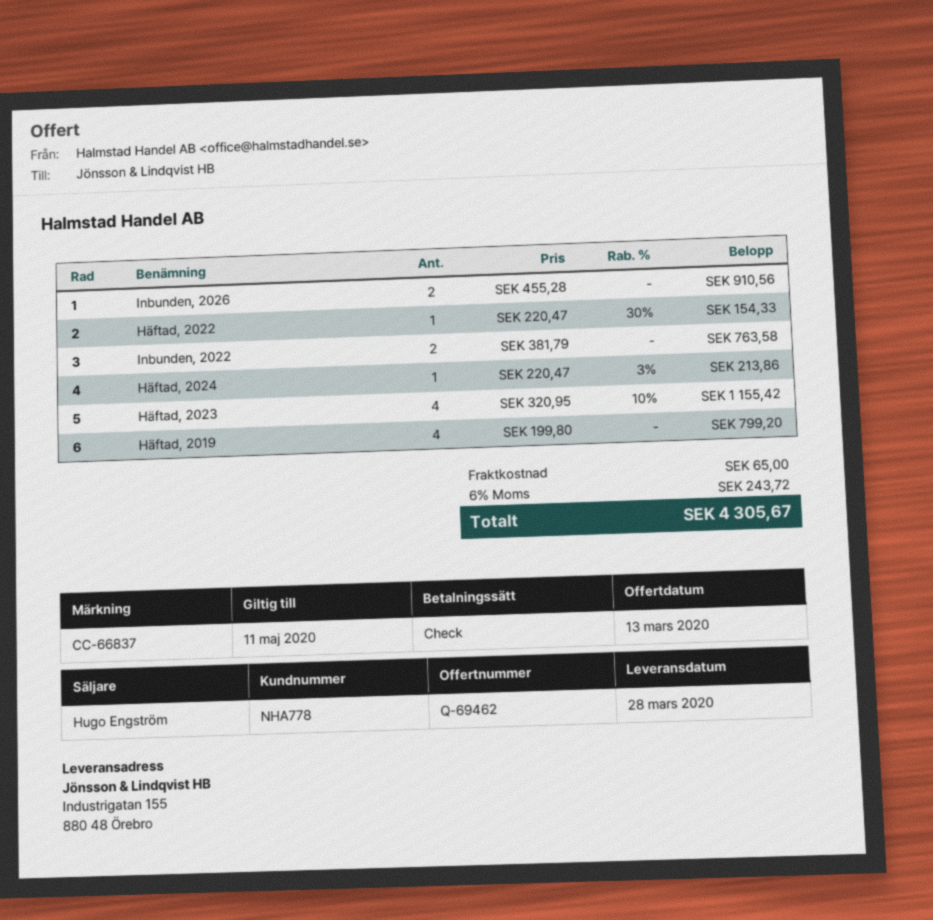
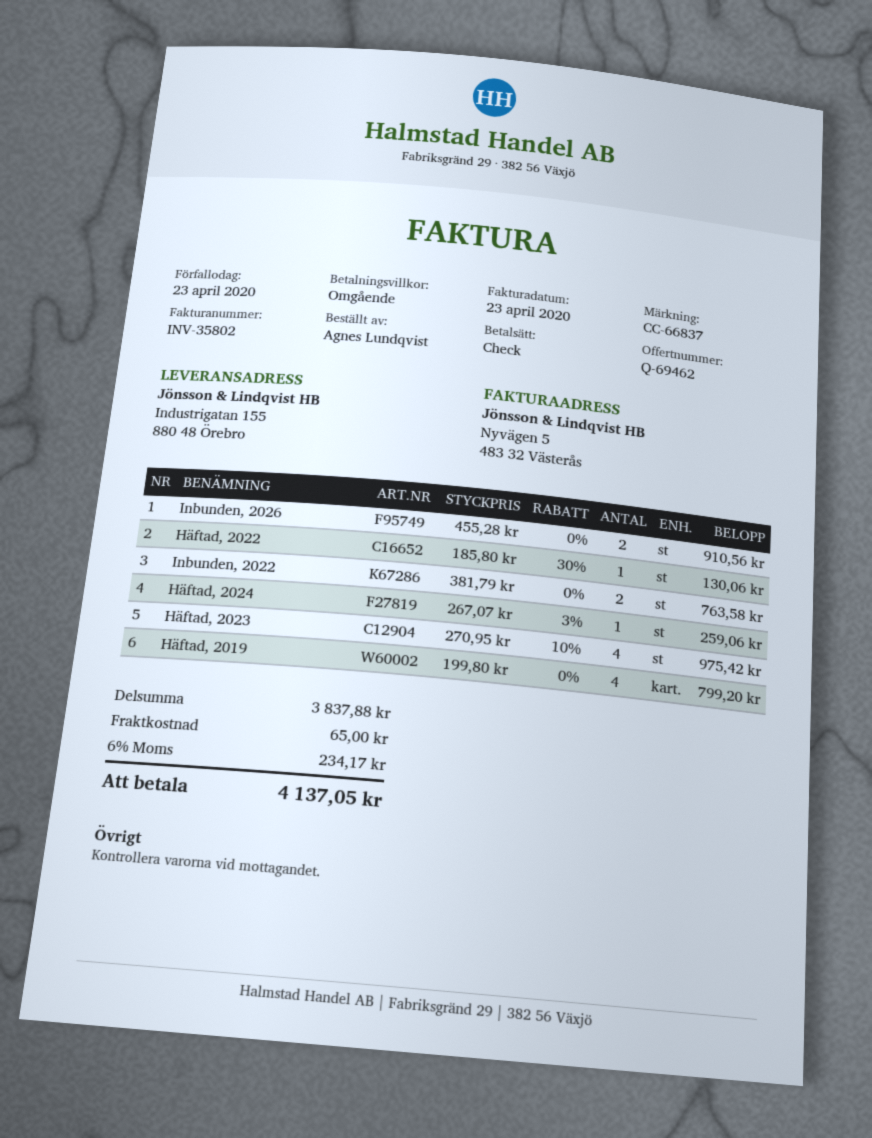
Häftad, 2022: 1 x 220.47 - 30% = 154.33 -> 1 x 185.80 - 30% = 130.06
Häftad, 2024: 1 x 220.47 - 3% = 213.86 -> 1 x 267.07 - 3% = 259.06
Häftad, 2023: 4 x 320.95 - 10% = 1155.42 -> 4 x 270.95 - 10% = 975.42
tax: 6% = 243.72 -> 6% = 234.17
total: 4305.67 -> 4137.05

